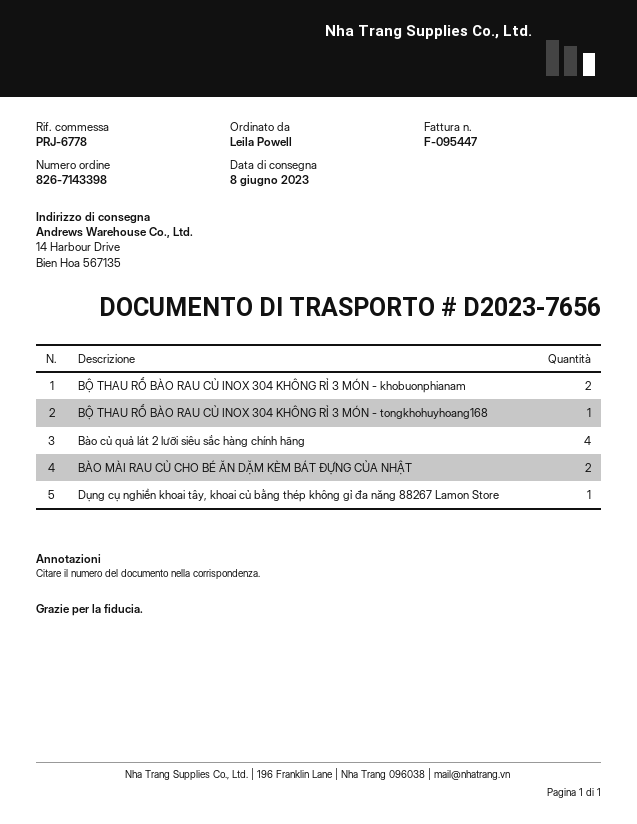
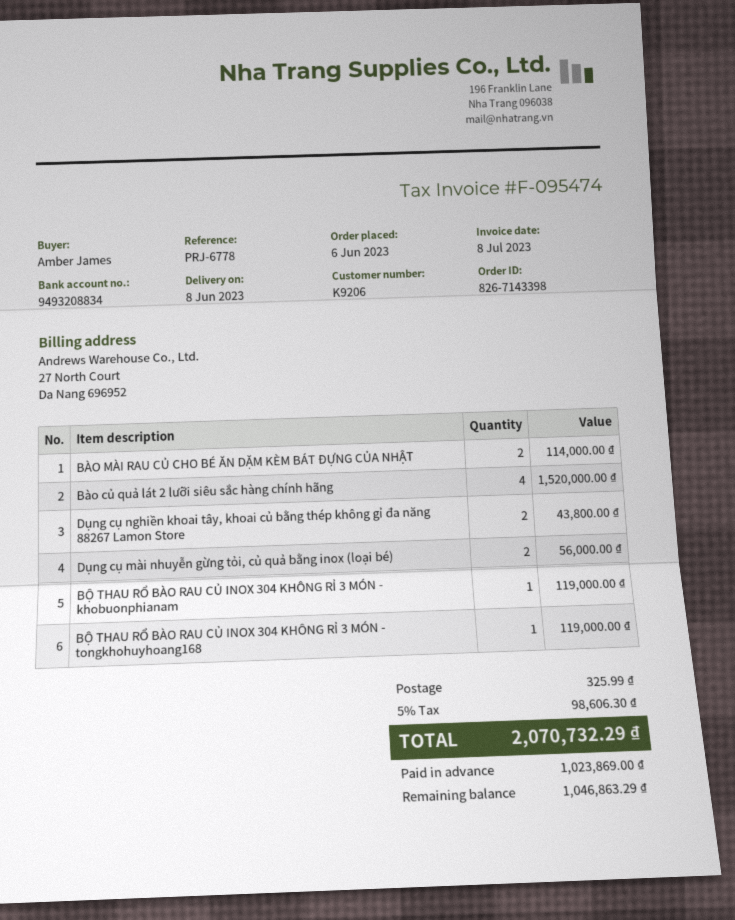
invoice number: F-095447 -> F-095474
ordered by: Leila Powell -> Amber James
BỘ THAU RỔ BÀO RAU CỦ INOX 304 KHÔNG RỈ 3 MÓN - khobuonphianam: 2 -> 1
Dụng cụ nghiền khoai tây, khoai củ bằng thép không gỉ đa năng 88267 Lamon Store: 1 -> 2
Dụng cụ mài nhuyễn gừng tỏi, củ quả bằng inox (loại bé): none -> 2

